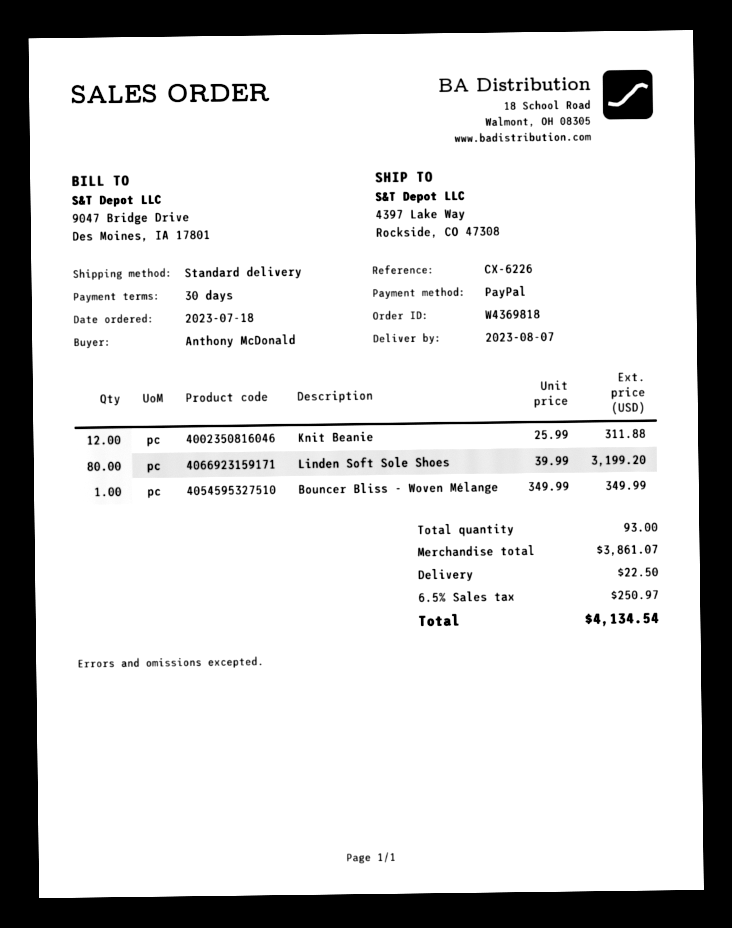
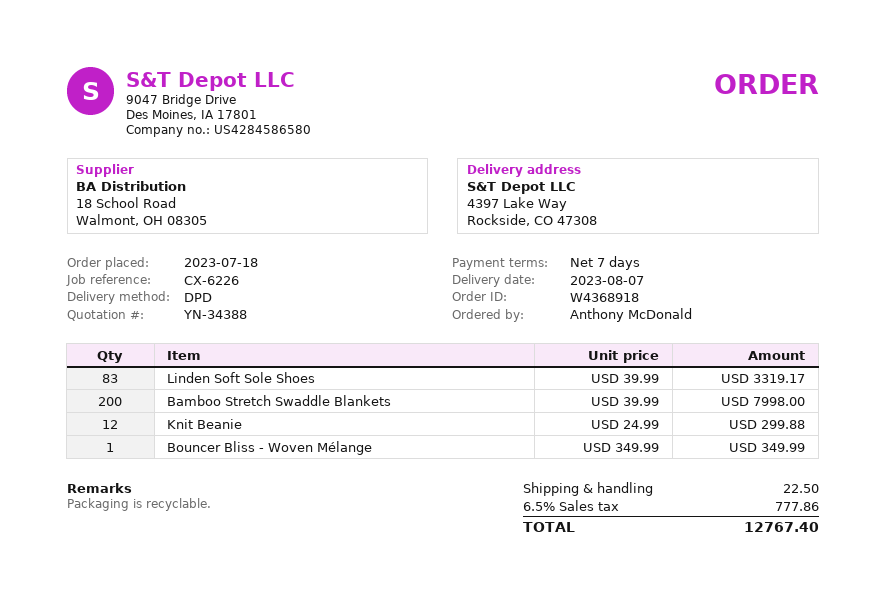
order number: W4369818 -> W4368918
payment terms: 30 days -> 7 days
shipping method: standard -> DPD
Knit Beanie: 12 x 25.99 = 311.88 -> 12 x 24.99 = 299.88
Linden Soft Sole Shoes: 80 x 39.99 = 3199.20 -> 83 x 39.99 = 3319.17
Bamboo Stretch Swaddle Blankets: none -> 200 x 39.99 = 7998.00
tax: 6.5% = 250.97 -> 6.5% = 777.86
total: 4134.54 -> 12767.40

